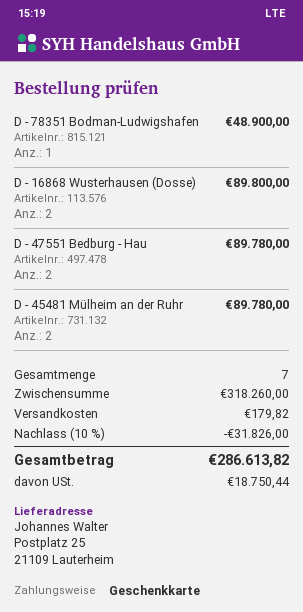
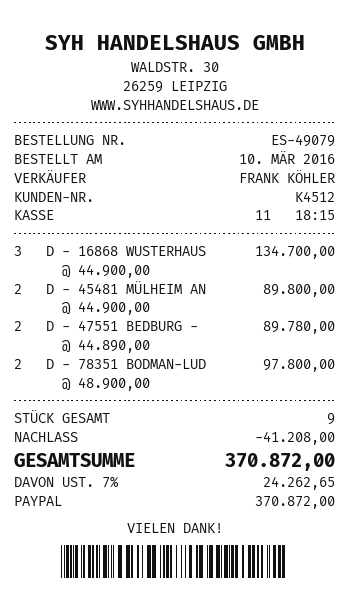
payment method: gift card -> PayPal
D - 78351 Bodman-Ludwigshafen: 1 for 48900.00 -> 2 for 97800.00
D - 16868 Wusterhausen (Dosse): 2 for 89800.00 -> 3 for 134700.00
D - 45481 Mülheim an der Ruhr: 2 for 89780.00 -> 2 for 89800.00
total quantity: 7 -> 9
discount: 31826.00 -> 41208.00
shipping: 179.82 -> none
tax: 18750.44 -> 24262.65
total: 286613.82 -> 370872.00

